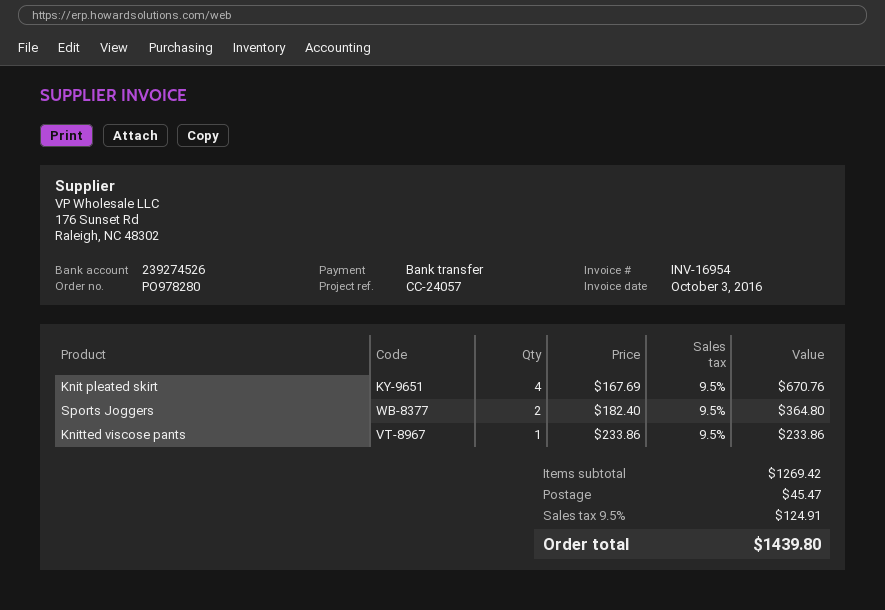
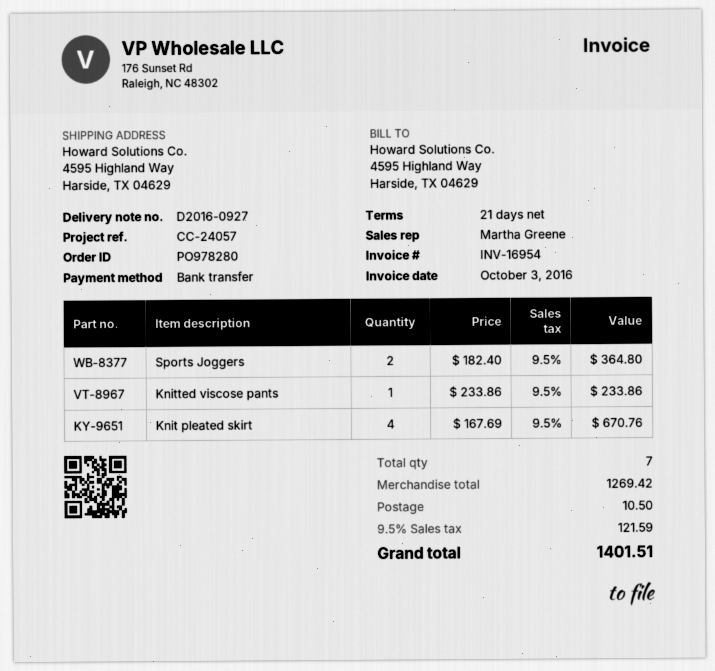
shipping: 45.47 -> 10.50
tax: 9.5% = 124.91 -> 9.5% = 121.59
total: 1439.80 -> 1401.51

